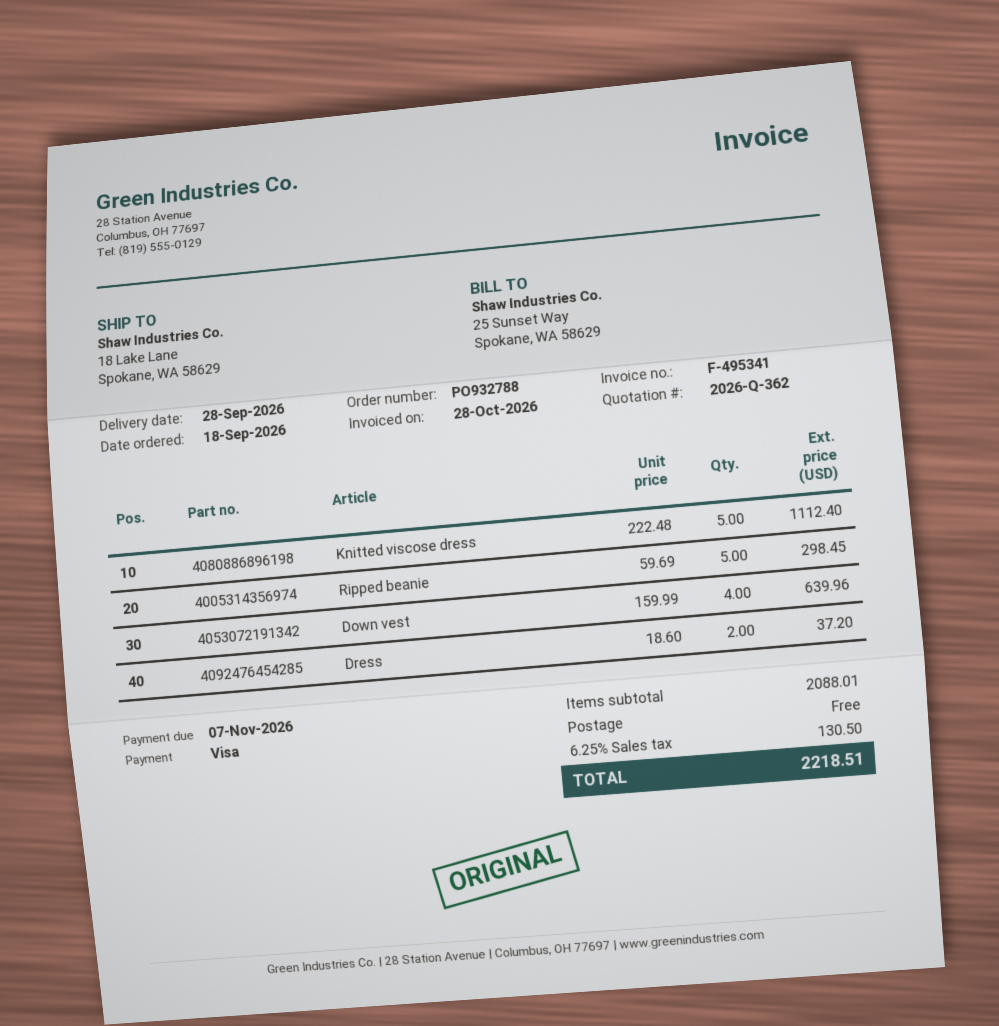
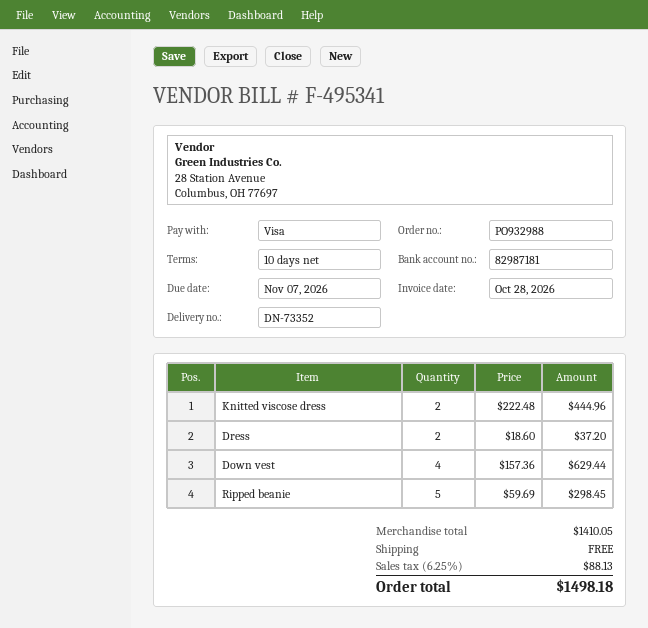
order number: PO932788 -> PO932988
Knitted viscose dress: 5 x 222.48 = 1112.40 -> 2 x 222.48 = 444.96
Down vest: 4 x 159.99 = 639.96 -> 4 x 157.36 = 629.44
subtotal: 2088.01 -> 1410.05
tax: 6.25% = 130.50 -> 6.25% = 88.13
total: 2218.51 -> 1498.18

